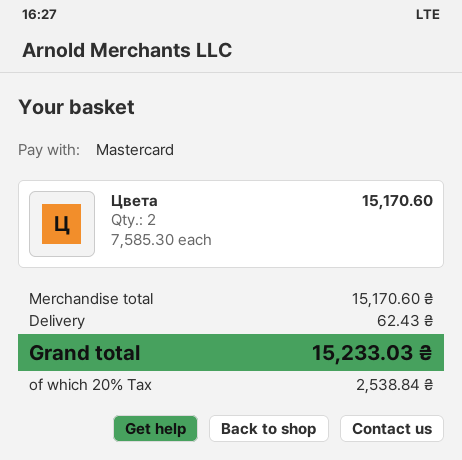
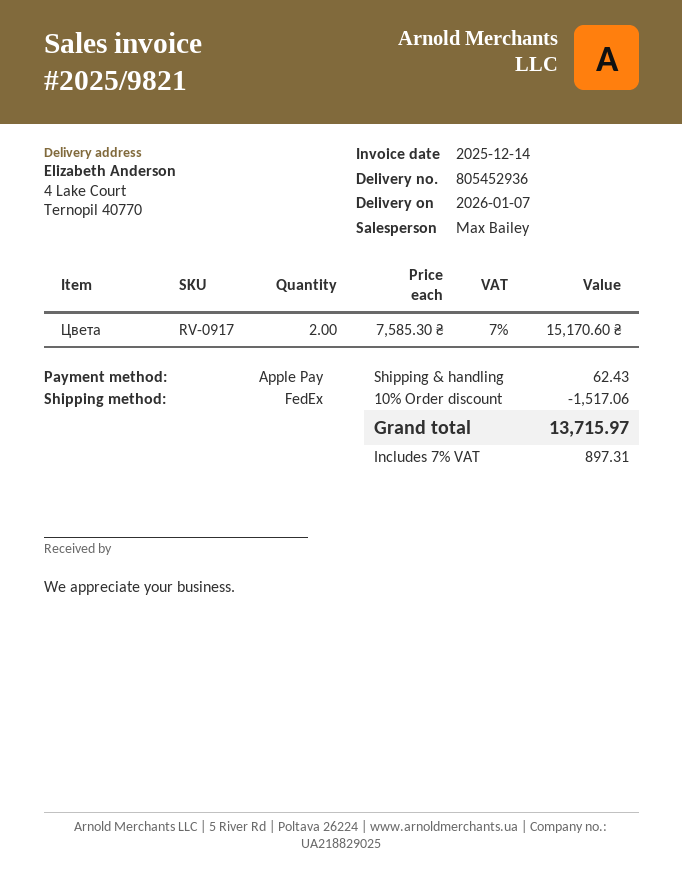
payment method: Mastercard -> Apple Pay
discount: none -> 10% = 1517.06
tax: 20% = 2538.84 -> 7% = 897.31
total: 15233.03 -> 13715.97

